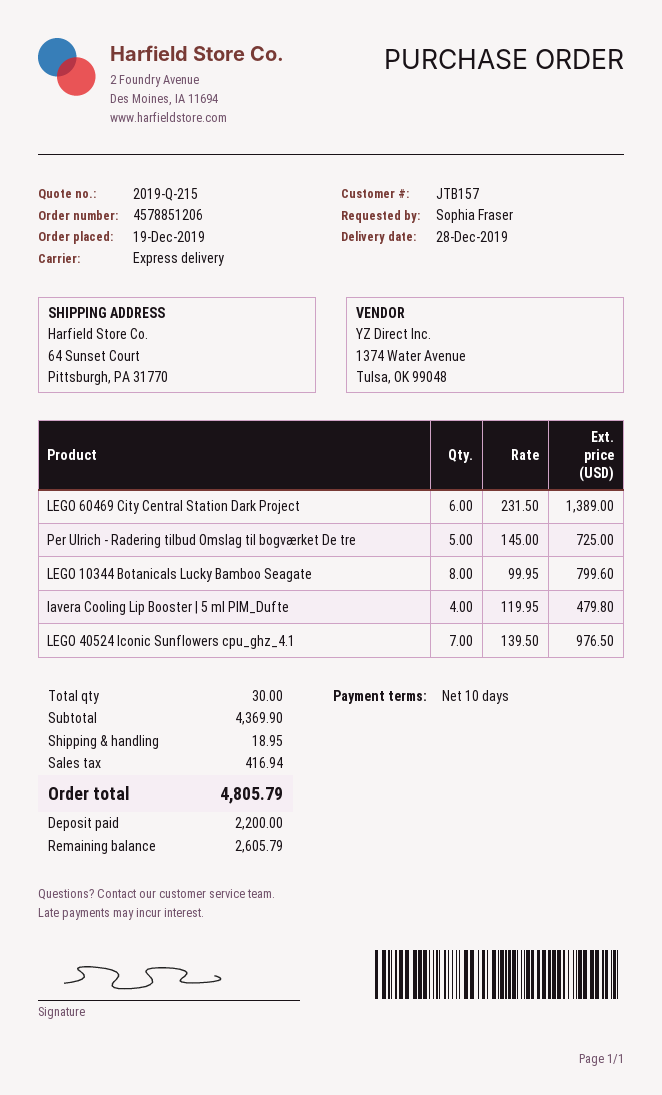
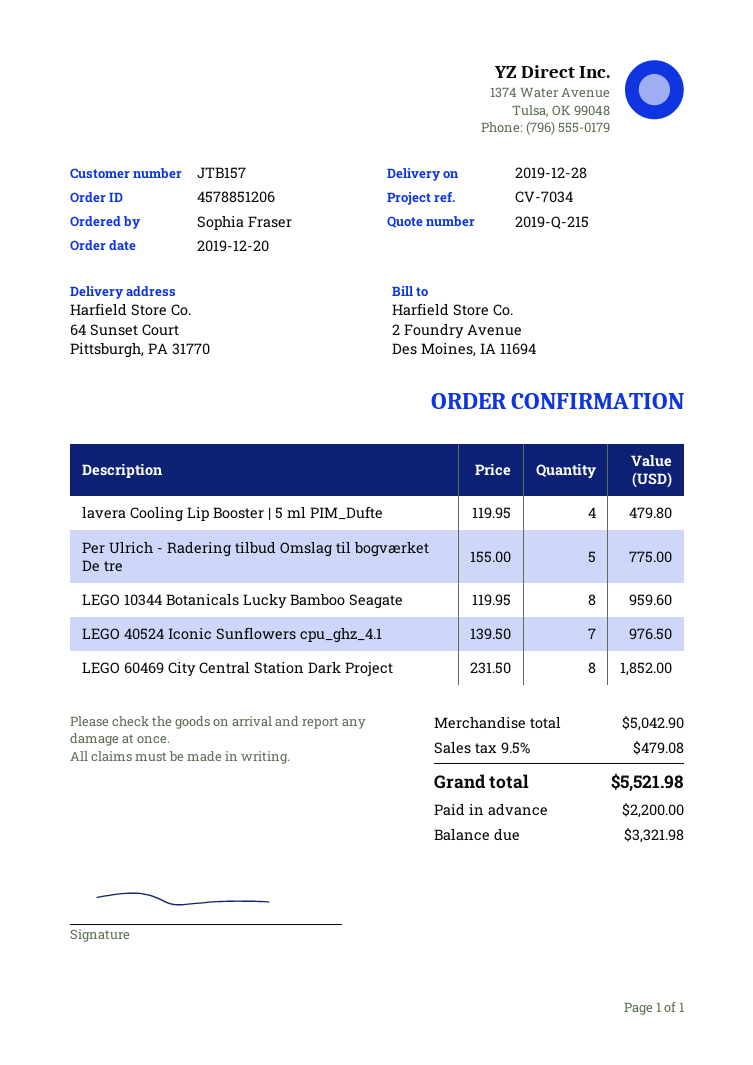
order date: 2019-12-19 -> 2019-12-20
LEGO 60469 City Central Station Dark Project: 6 x 231.50 = 1389.00 -> 8 x 231.50 = 1852.00
Per Ulrich - Radering tilbud Omslag til bogværket De tre: 5 x 145.00 = 725.00 -> 5 x 155.00 = 775.00
LEGO 10344 Botanicals Lucky Bamboo Seagate: 8 x 99.95 = 799.60 -> 8 x 119.95 = 959.60
subtotal: 4369.90 -> 5042.90
shipping: 18.95 -> none
tax: 416.94 -> 479.08
total: 4805.79 -> 5521.98
balance: 2605.79 -> 3321.98

